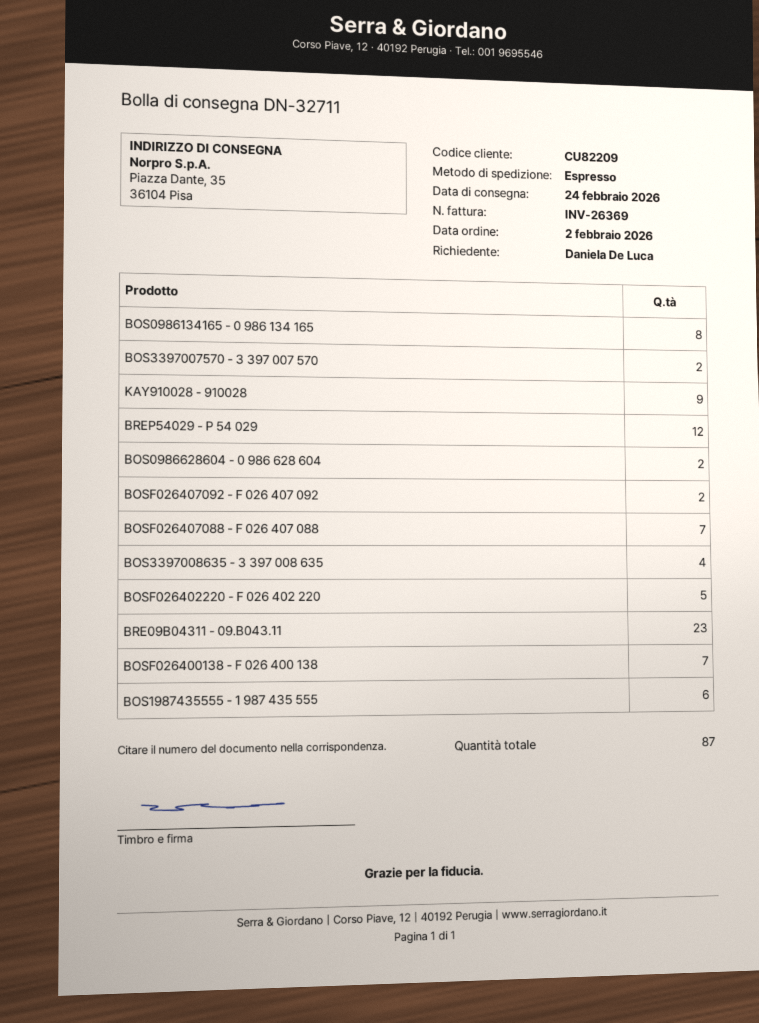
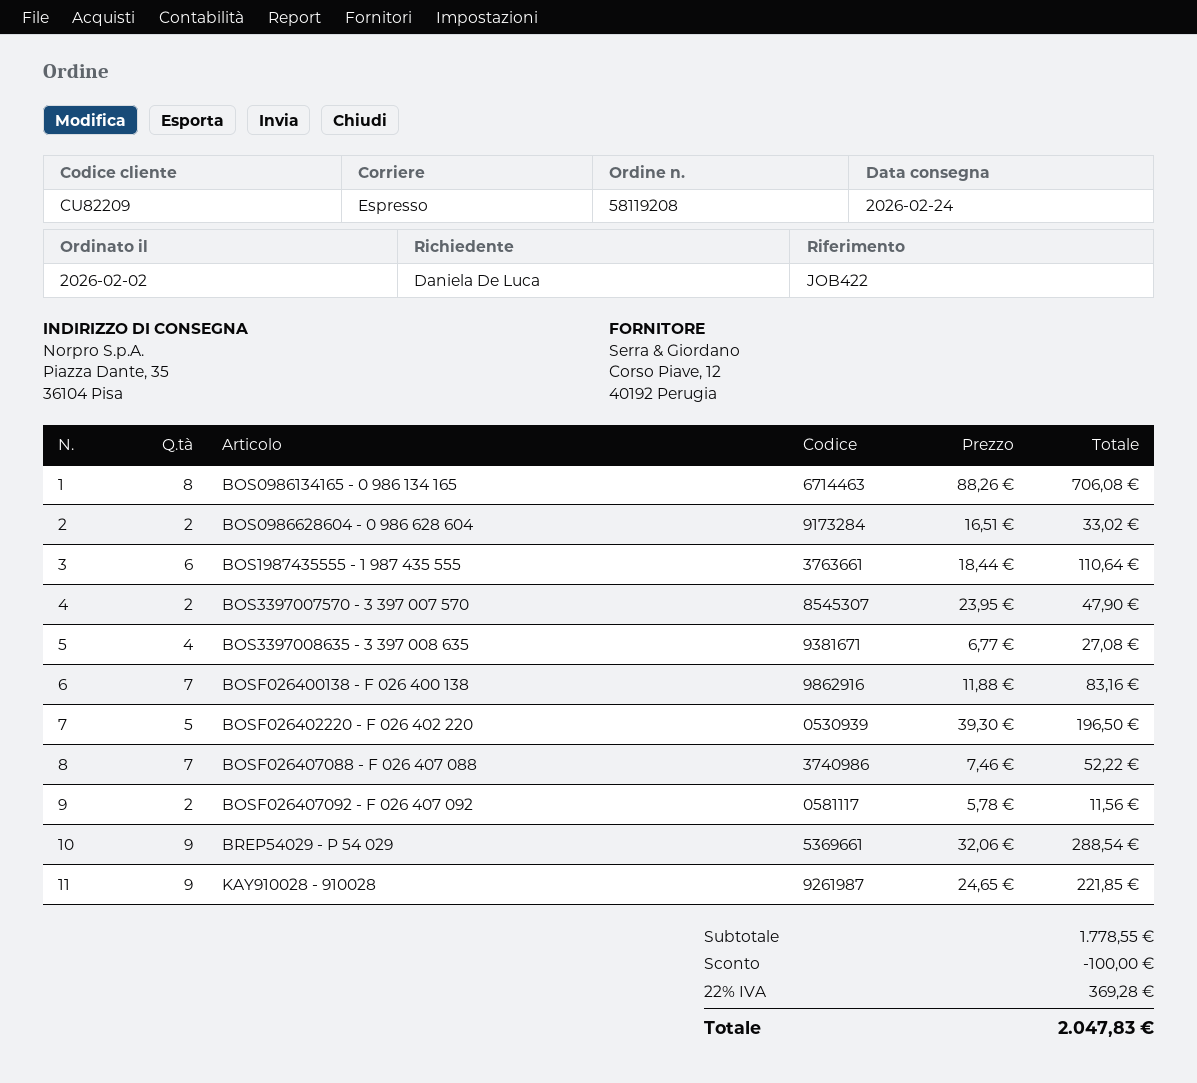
BREP54029 - P 54 029: 12 -> 9
BRE09B04311 - 09.B043.11: 23 -> none

